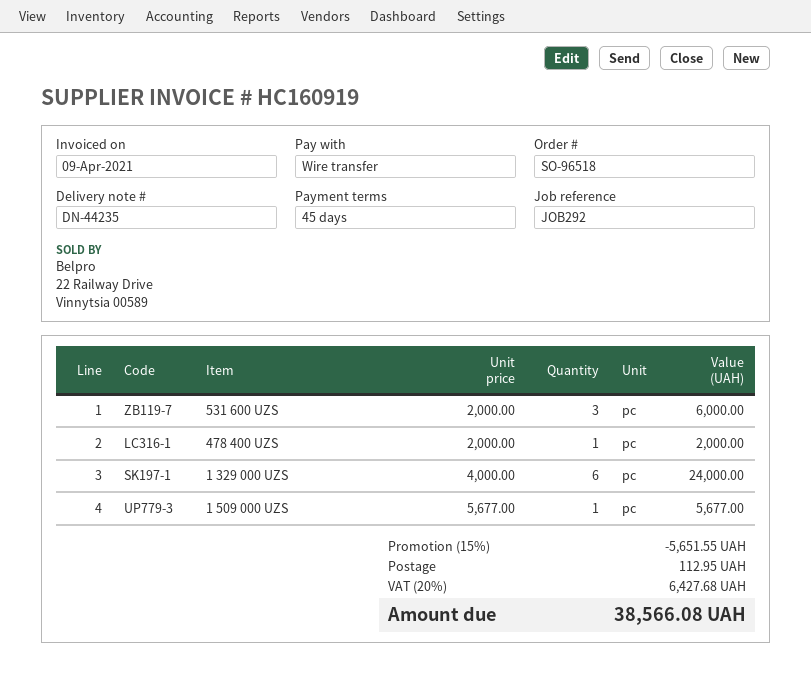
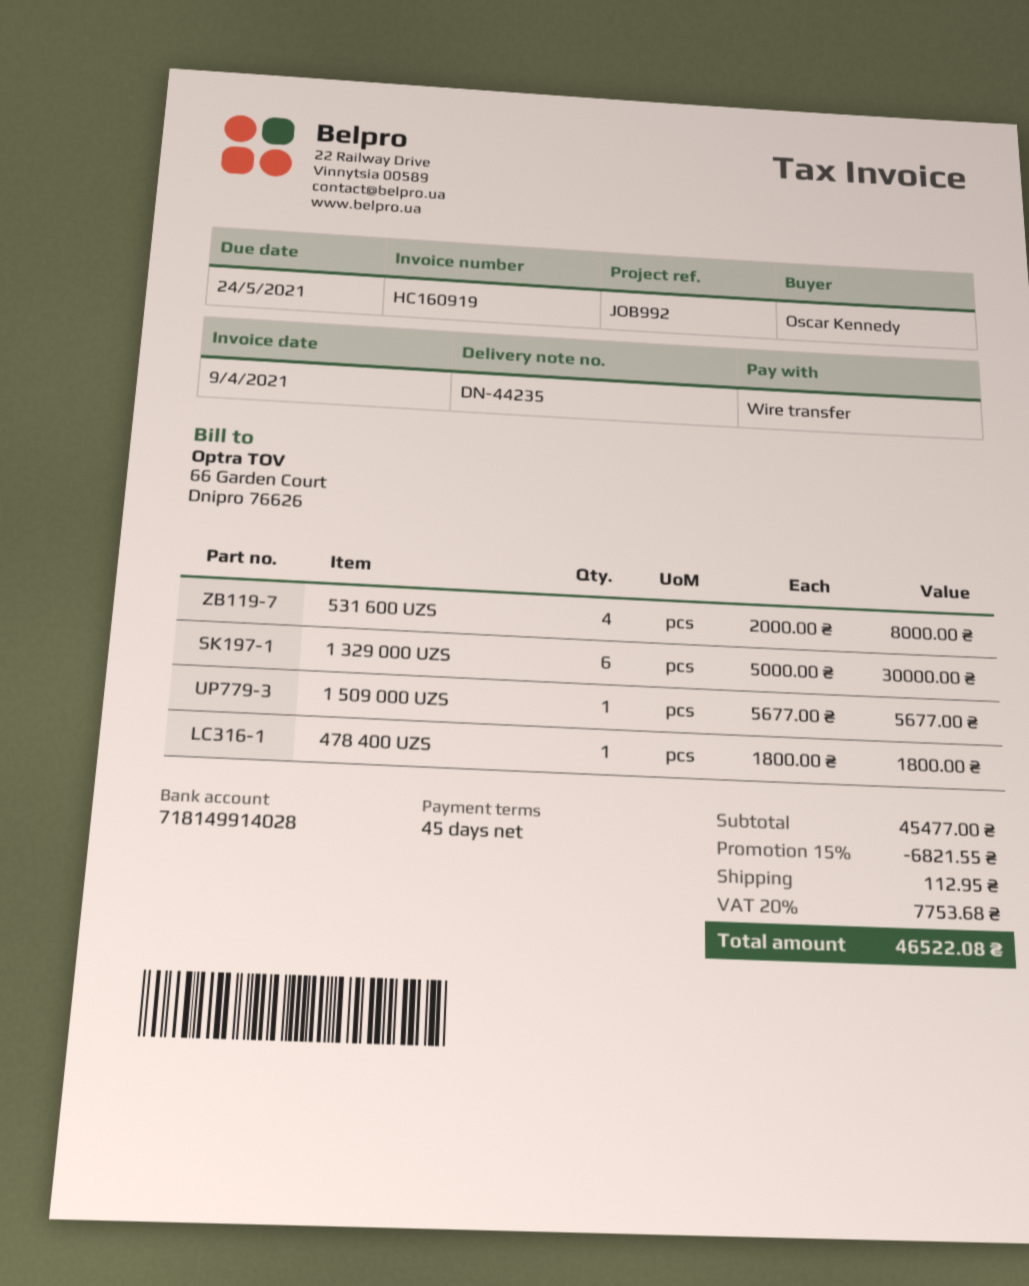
reference: JOB292 -> JOB992
531 600 UZS: 3 x 2000.00 = 6000.00 -> 4 x 2000.00 = 8000.00
478 400 UZS: 1 x 2000.00 = 2000.00 -> 1 x 1800.00 = 1800.00
1 329 000 UZS: 6 x 4000.00 = 24000.00 -> 6 x 5000.00 = 30000.00
discount: 15% = 5651.55 -> 15% = 6821.55
tax: 20% = 6427.68 -> 20% = 7753.68
total: 38566.08 -> 46522.08

